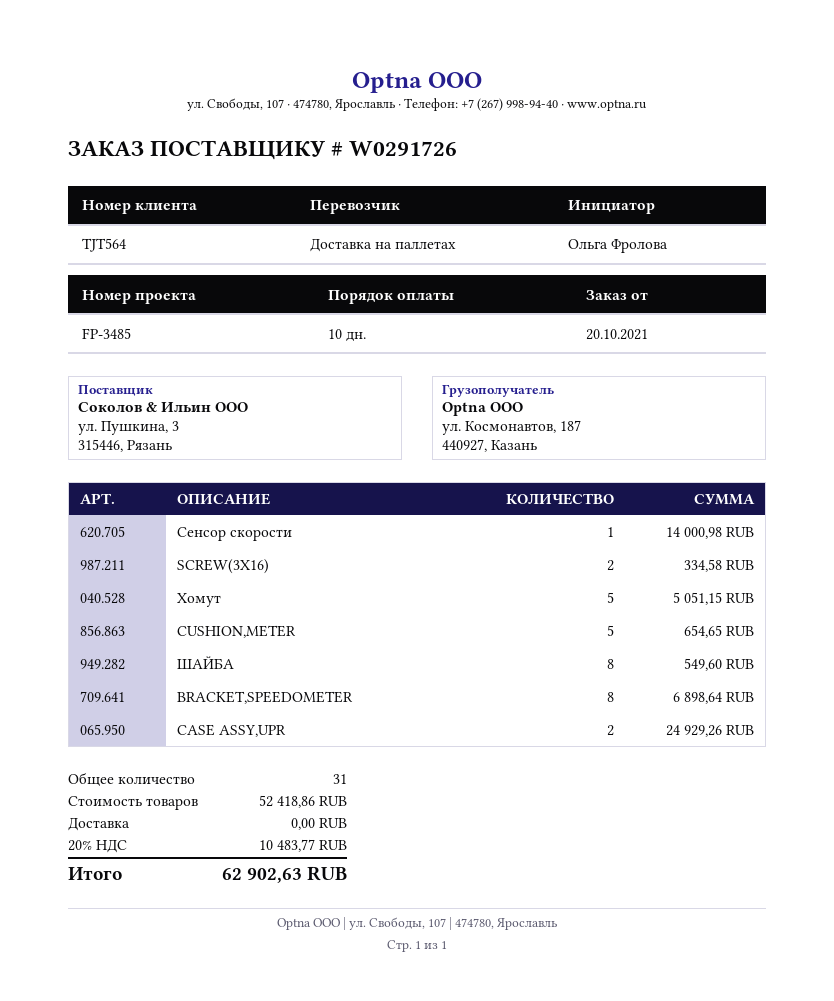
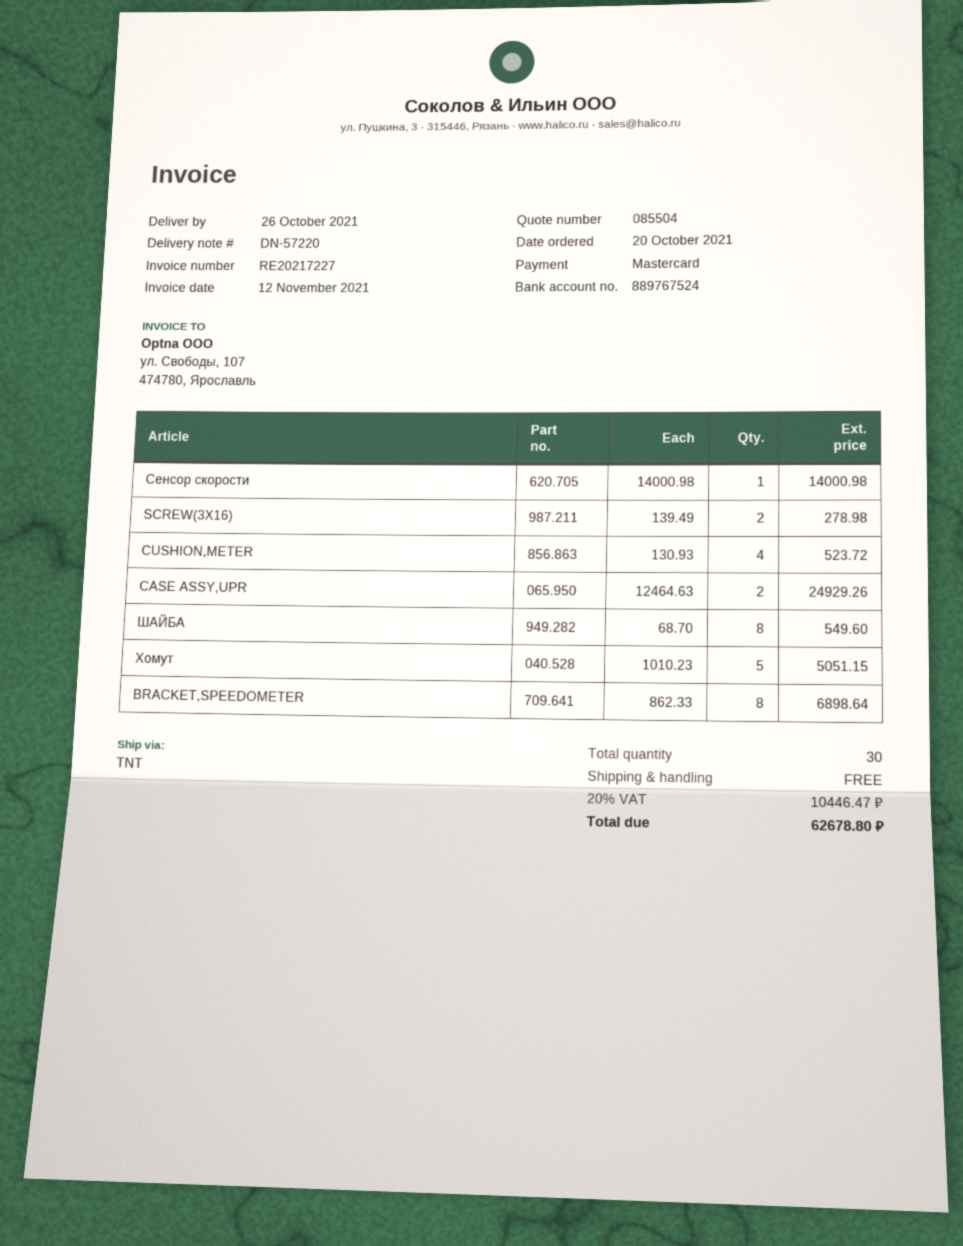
shipping method: pallet freight -> TNT
SCREW(3X16): 2 for 334.58 -> 2 for 278.98
CUSHION,METER: 5 for 654.65 -> 4 for 523.72
total quantity: 31 -> 30
tax: 20% = 10483.77 -> 20% = 10446.47
total: 62902.63 -> 62678.80

